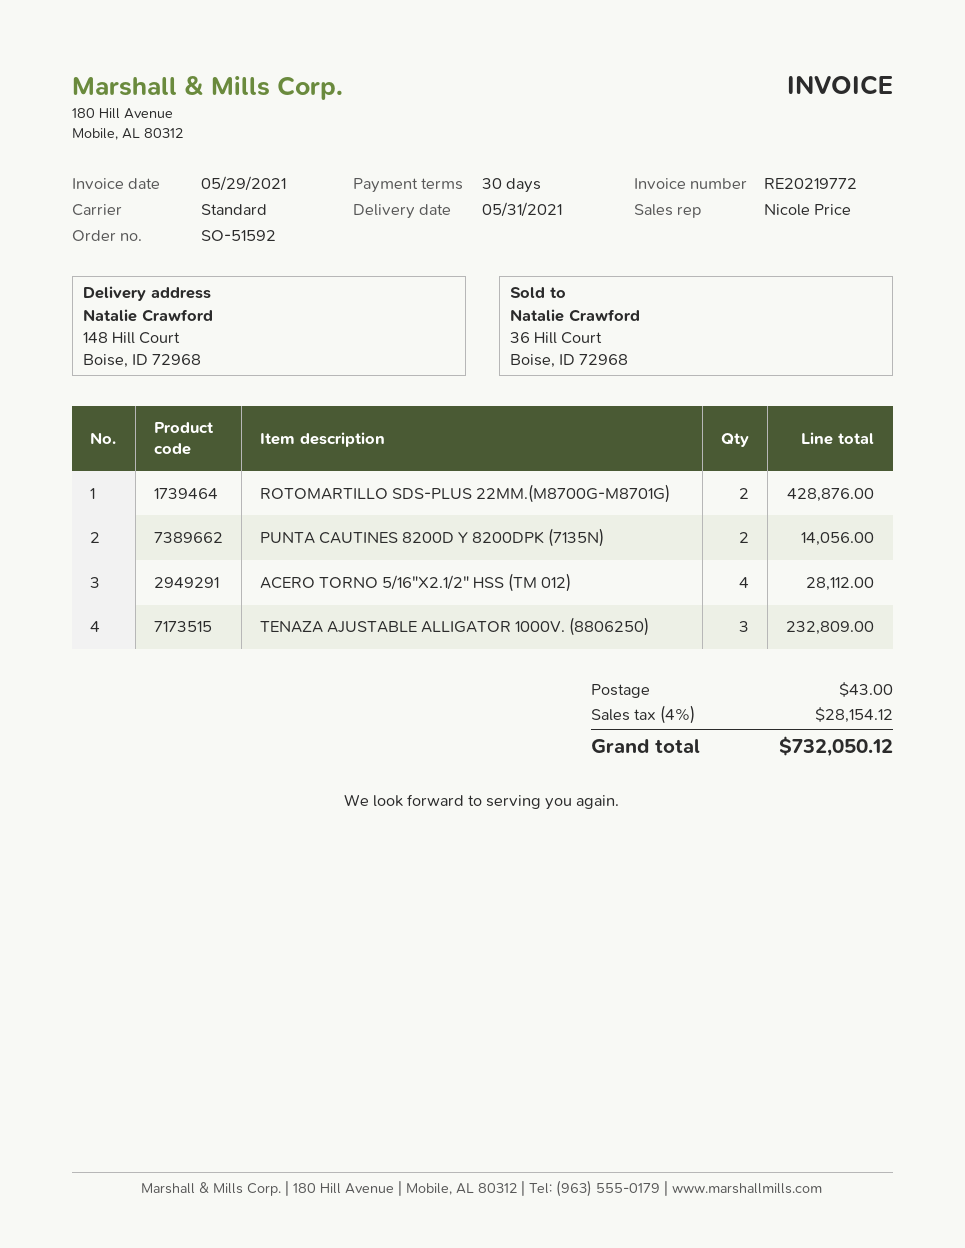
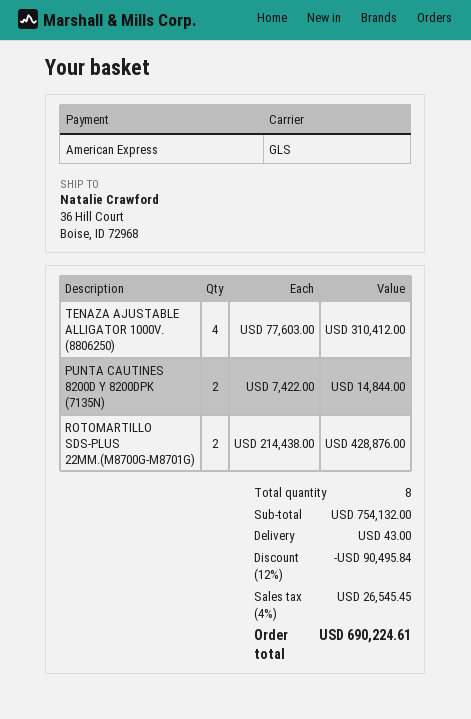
shipping method: standard -> GLS
ship to: 148 Hill Court, Boise, ID 72968 -> 36 Hill Court, Boise, ID 72968
PUNTA CAUTINES 8200D Y 8200DPK (7135N): 2 for 14056.00 -> 2 for 14844.00
ACERO TORNO 5/16″X2.1/2″ HSS (TM 012): 4 for 28112.00 -> none
TENAZA AJUSTABLE ALLIGATOR 1000V. (8806250): 3 for 232809.00 -> 4 for 310412.00
discount: none -> 12% = 90495.84
tax: 4% = 28154.12 -> 4% = 26545.45
total: 732050.12 -> 690224.61

